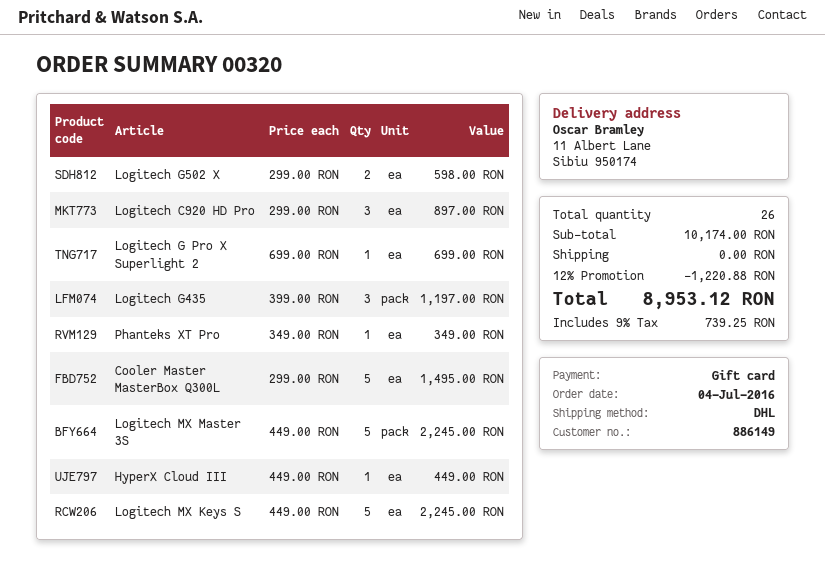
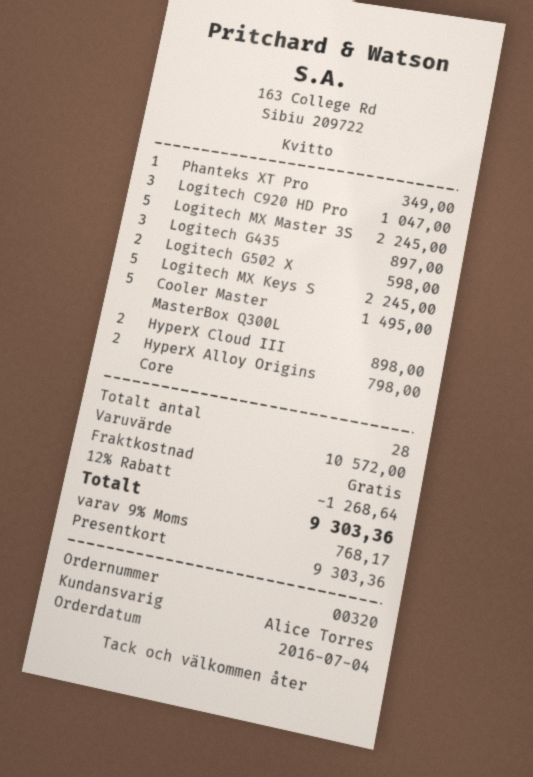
Logitech C920 HD Pro: 3 for 897.00 -> 3 for 1047.00
Logitech G Pro X Superlight 2: 1 for 699.00 -> none
Logitech G435: 3 for 1197.00 -> 3 for 897.00
HyperX Cloud III: 1 for 449.00 -> 2 for 898.00
HyperX Alloy Origins Core: none -> 2 for 798.00
total quantity: 26 -> 28
subtotal: 10174.00 -> 10572.00
discount: 12% = 1220.88 -> 12% = 1268.64
tax: 9% = 739.25 -> 9% = 768.17
total: 8953.12 -> 9303.36

